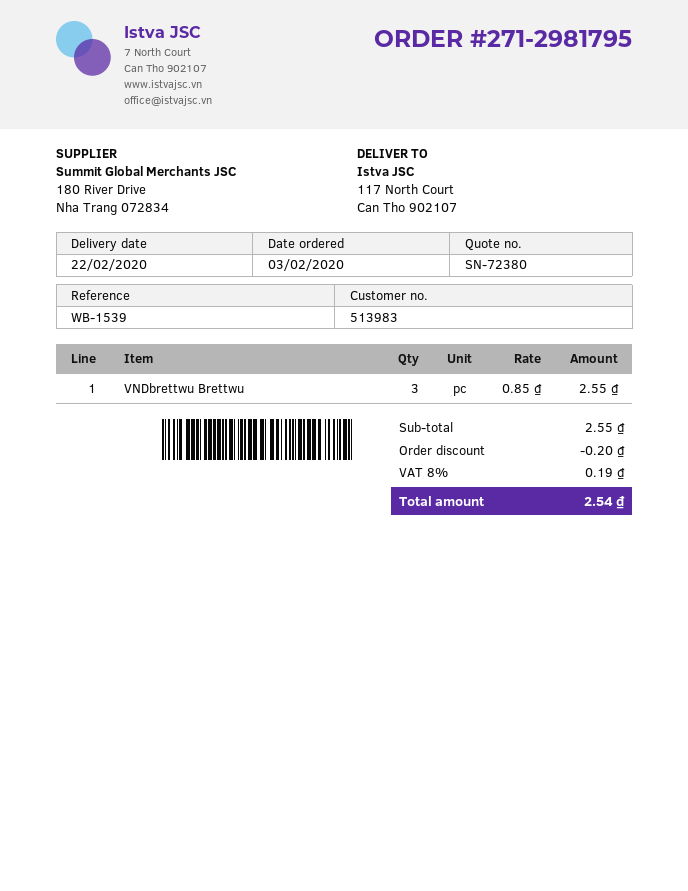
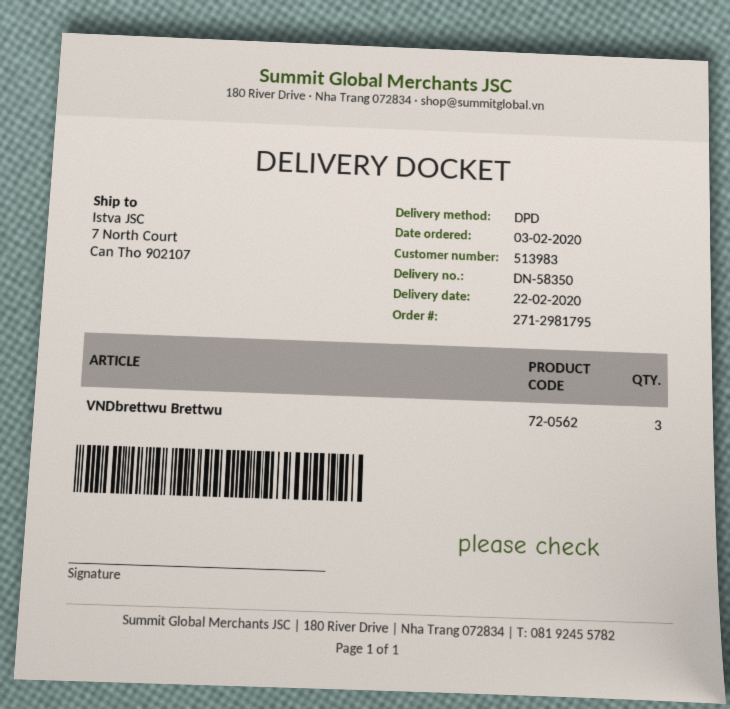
ship to: 117 North Court, Can Tho 902107 -> 7 North Court, Can Tho 902107

